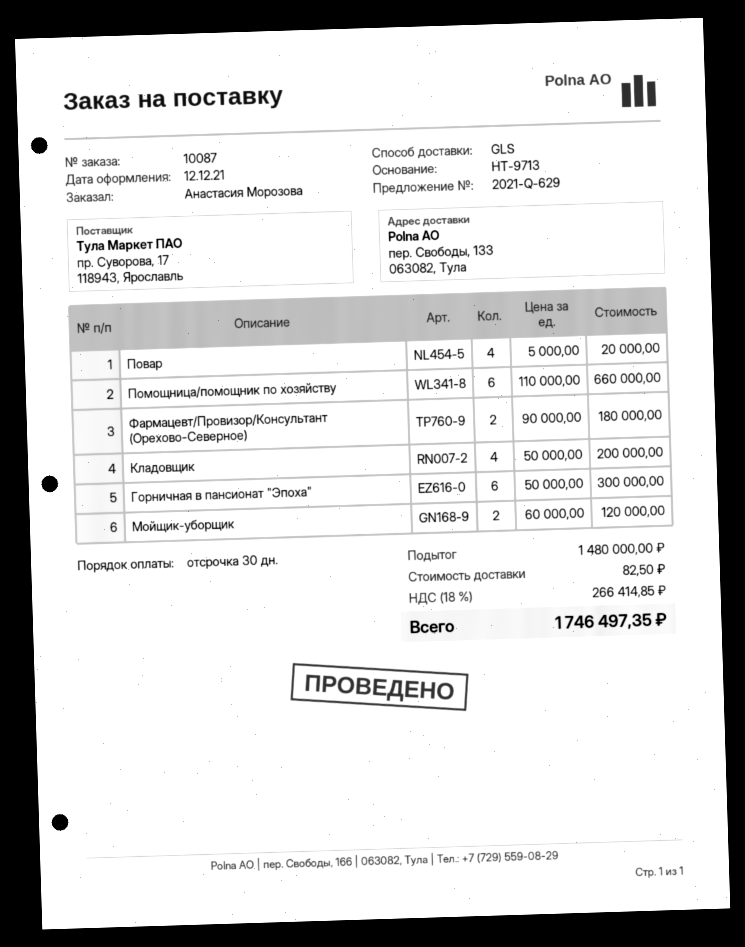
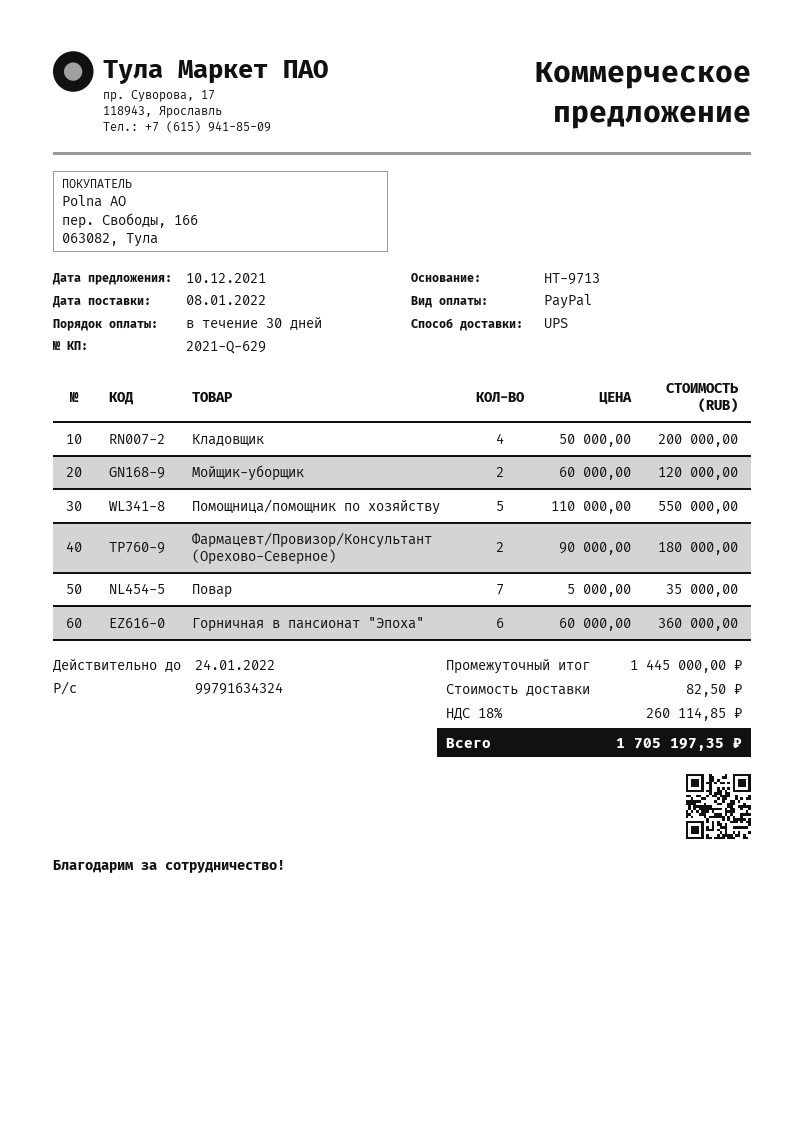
shipping method: GLS -> UPS
Повар: 4 x 5000.00 = 20000.00 -> 7 x 5000.00 = 35000.00
Помощница/помощник по хозяйству: 6 x 110000.00 = 660000.00 -> 5 x 110000.00 = 550000.00
Горничная в пансионат "Эпоха": 6 x 50000.00 = 300000.00 -> 6 x 60000.00 = 360000.00
subtotal: 1480000.00 -> 1445000.00
tax: 18% = 266414.85 -> 18% = 260114.85
total: 1746497.35 -> 1705197.35

